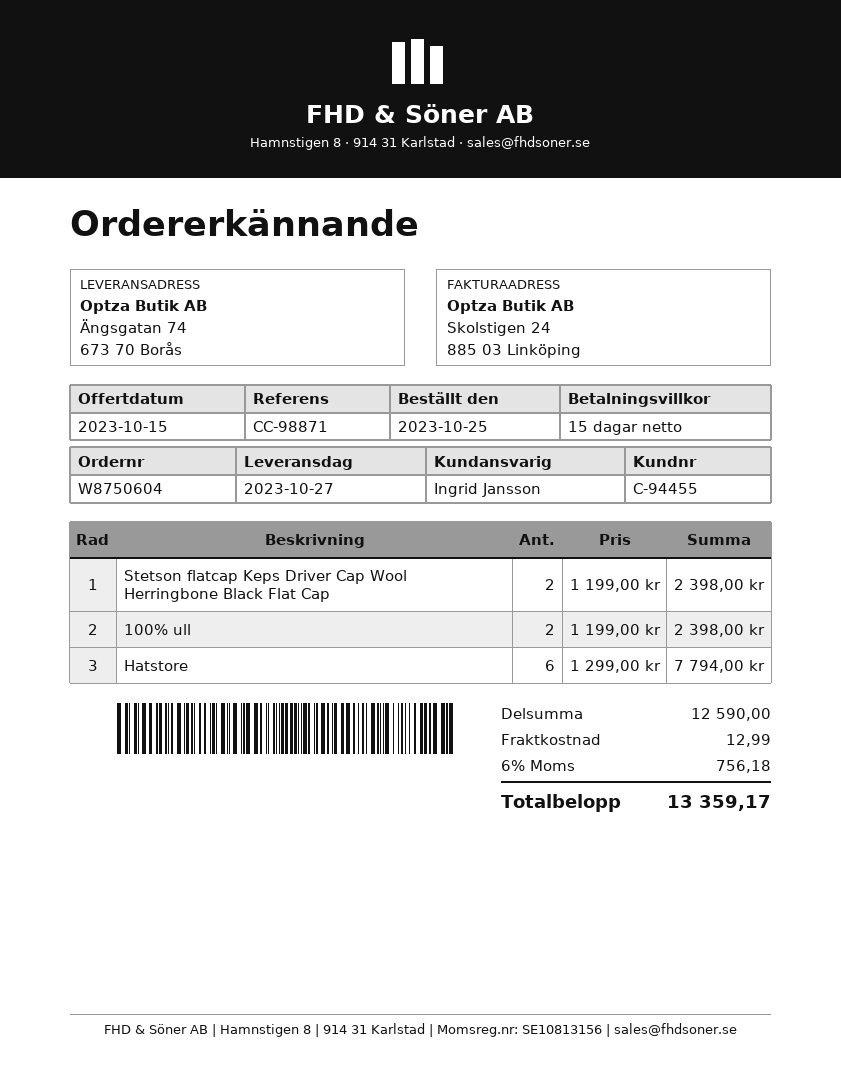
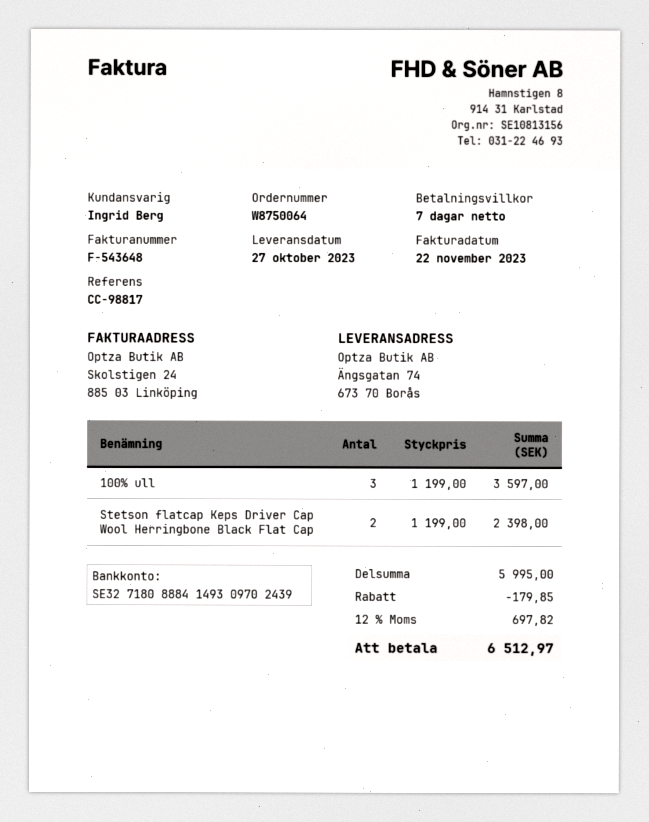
order number: W8750604 -> W8750064
payment terms: 15 days -> 7 days
reference: CC-98871 -> CC-98817
sales rep: Ingrid Jansson -> Ingrid Berg
100% ull: 2 x 1199.00 = 2398.00 -> 3 x 1199.00 = 3597.00
Hatstore: 6 x 1299.00 = 7794.00 -> none
subtotal: 12590.00 -> 5995.00
discount: none -> 179.85
shipping: 12.99 -> none
tax: 6% = 756.18 -> 12% = 697.82
total: 13359.17 -> 6512.97

